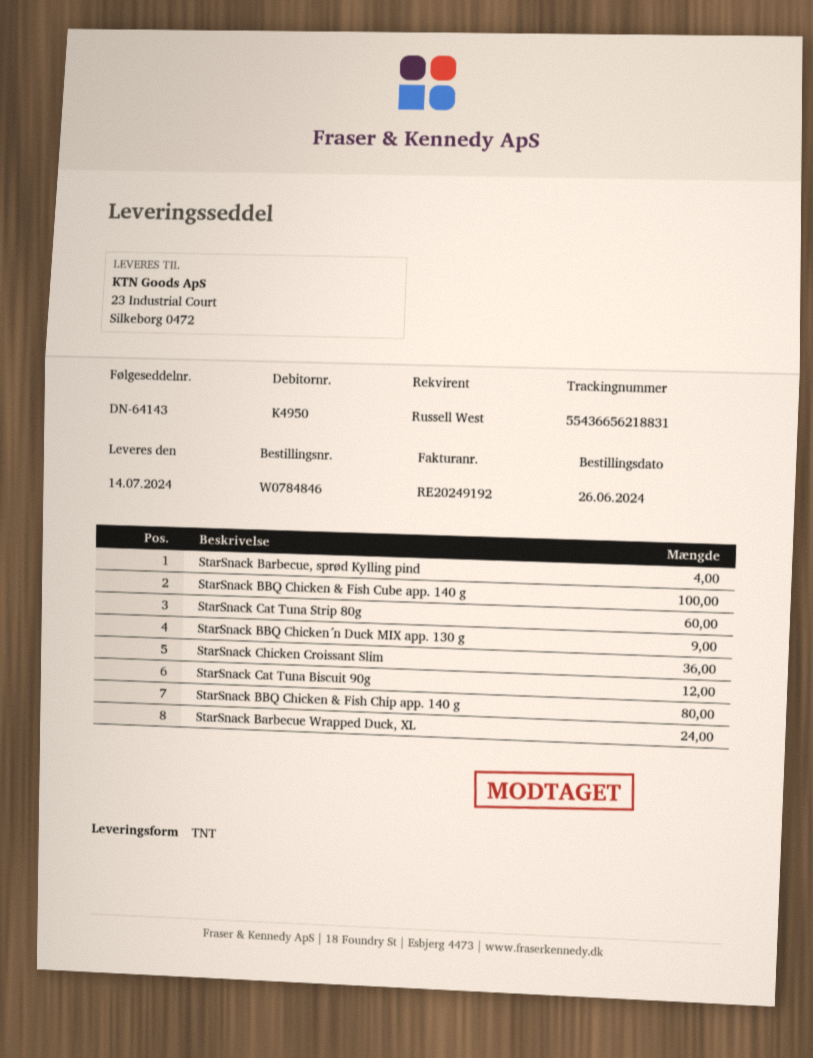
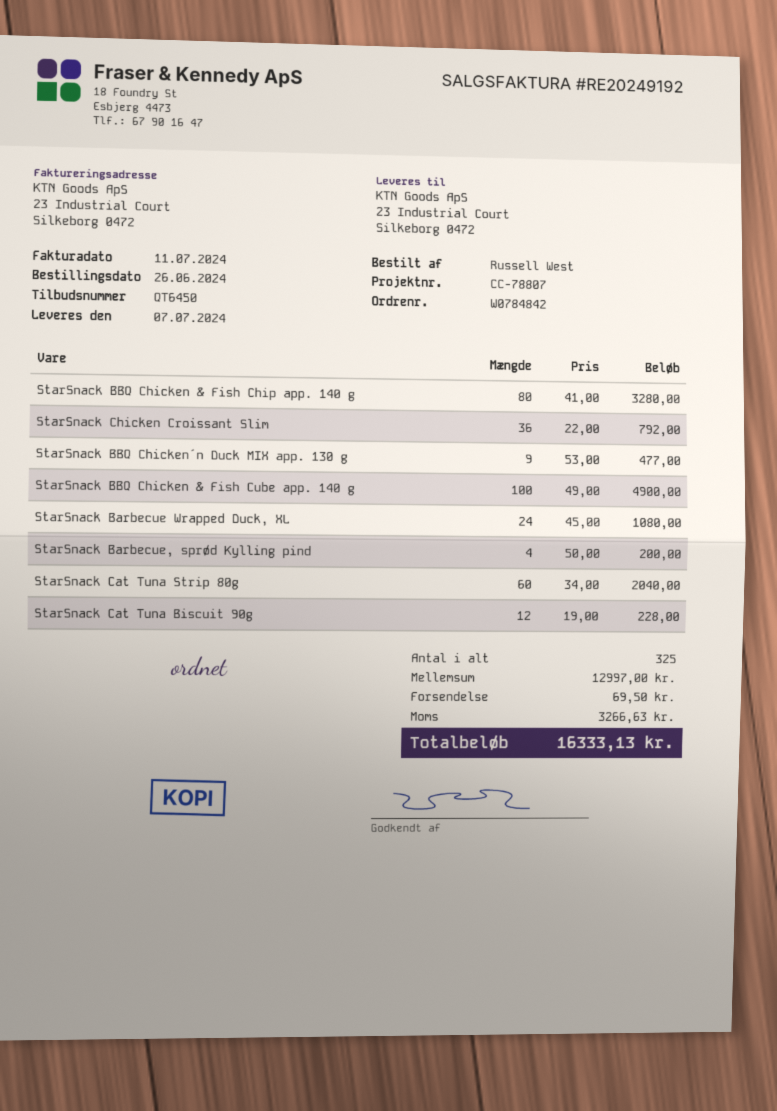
order number: W0784846 -> W0784842
delivery date: 2024-07-14 -> 2024-07-07

